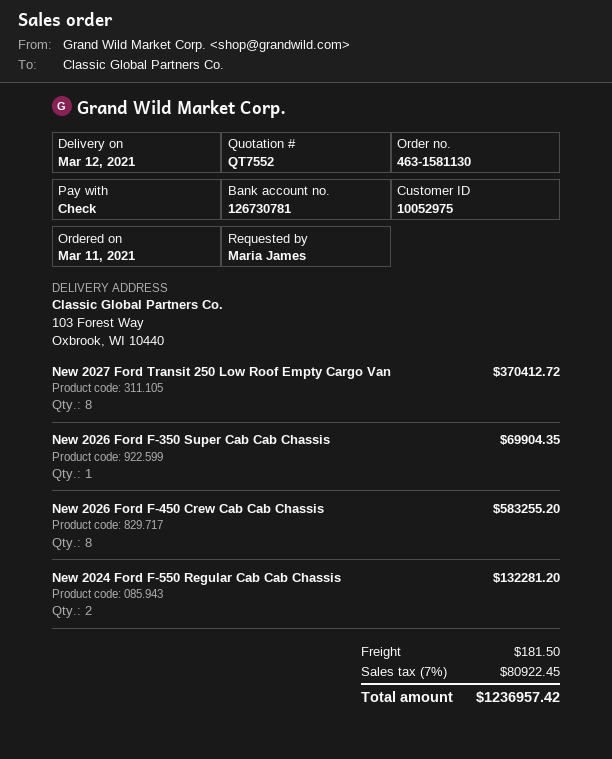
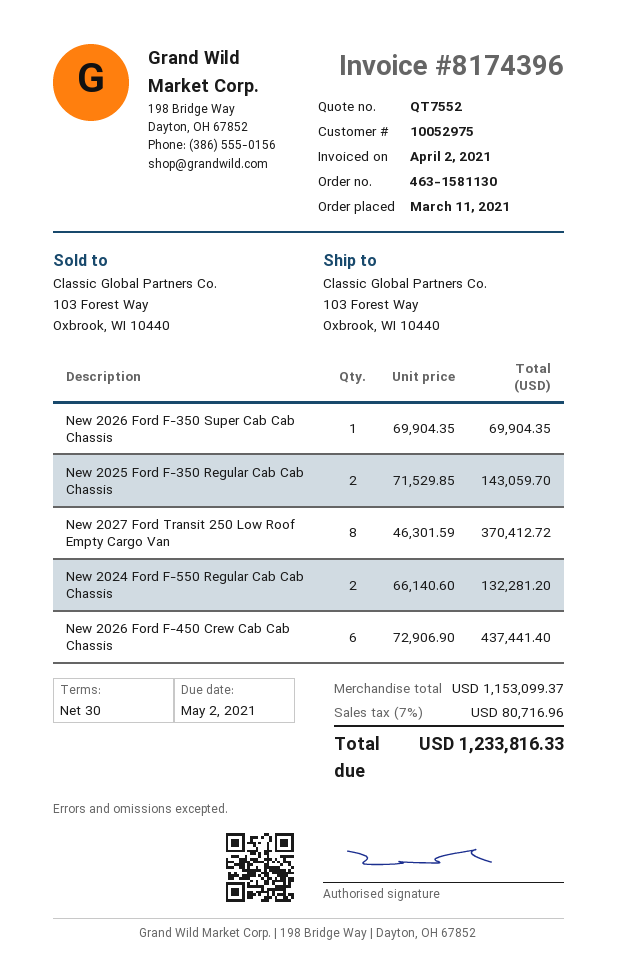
New 2026 Ford F-450 Crew Cab Cab Chassis: 8 for 583255.20 -> 6 for 437441.40
New 2025 Ford F-350 Regular Cab Cab Chassis: none -> 2 for 143059.70
shipping: 181.50 -> none
tax: 7% = 80922.45 -> 7% = 80716.96
total: 1236957.42 -> 1233816.33

